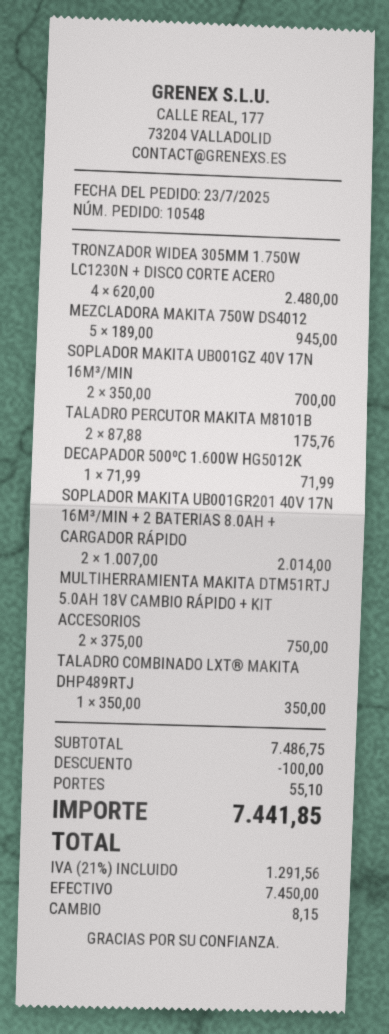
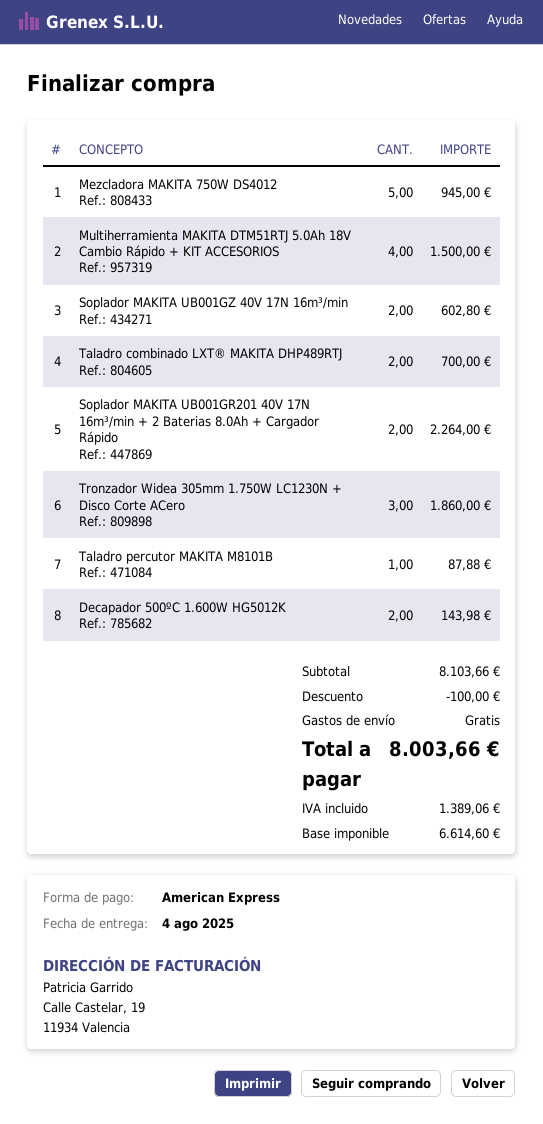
payment method: cash -> American Express
TRONZADOR WIDEA 305MM 1.750W LC1230N + DISCO CORTE ACERO: 4 for 2480.00 -> 3 for 1860.00
SOPLADOR MAKITA UB001GZ 40V 17N 16M³/MIN: 2 for 700.00 -> 2 for 602.80
TALADRO PERCUTOR MAKITA M8101B: 2 for 175.76 -> 1 for 87.88
DECAPADOR 500ºC 1.600W HG5012K: 1 for 71.99 -> 2 for 143.98
SOPLADOR MAKITA UB001GR201 40V 17N 16M³/MIN + 2 BATERIAS 8.0AH + CARGADOR RÁPIDO: 2 for 2014.00 -> 2 for 2264.00
MULTIHERRAMIENTA MAKITA DTM51RTJ 5.0AH 18V CAMBIO RÁPIDO + KIT ACCESORIOS: 2 for 750.00 -> 4 for 1500.00
TALADRO COMBINADO LXT® MAKITA DHP489RTJ: 1 for 350.00 -> 2 for 700.00
subtotal: 7486.75 -> 8103.66
shipping: 55.10 -> 0.00
tax: 1291.56 -> 1389.06
total: 7441.85 -> 8003.66

